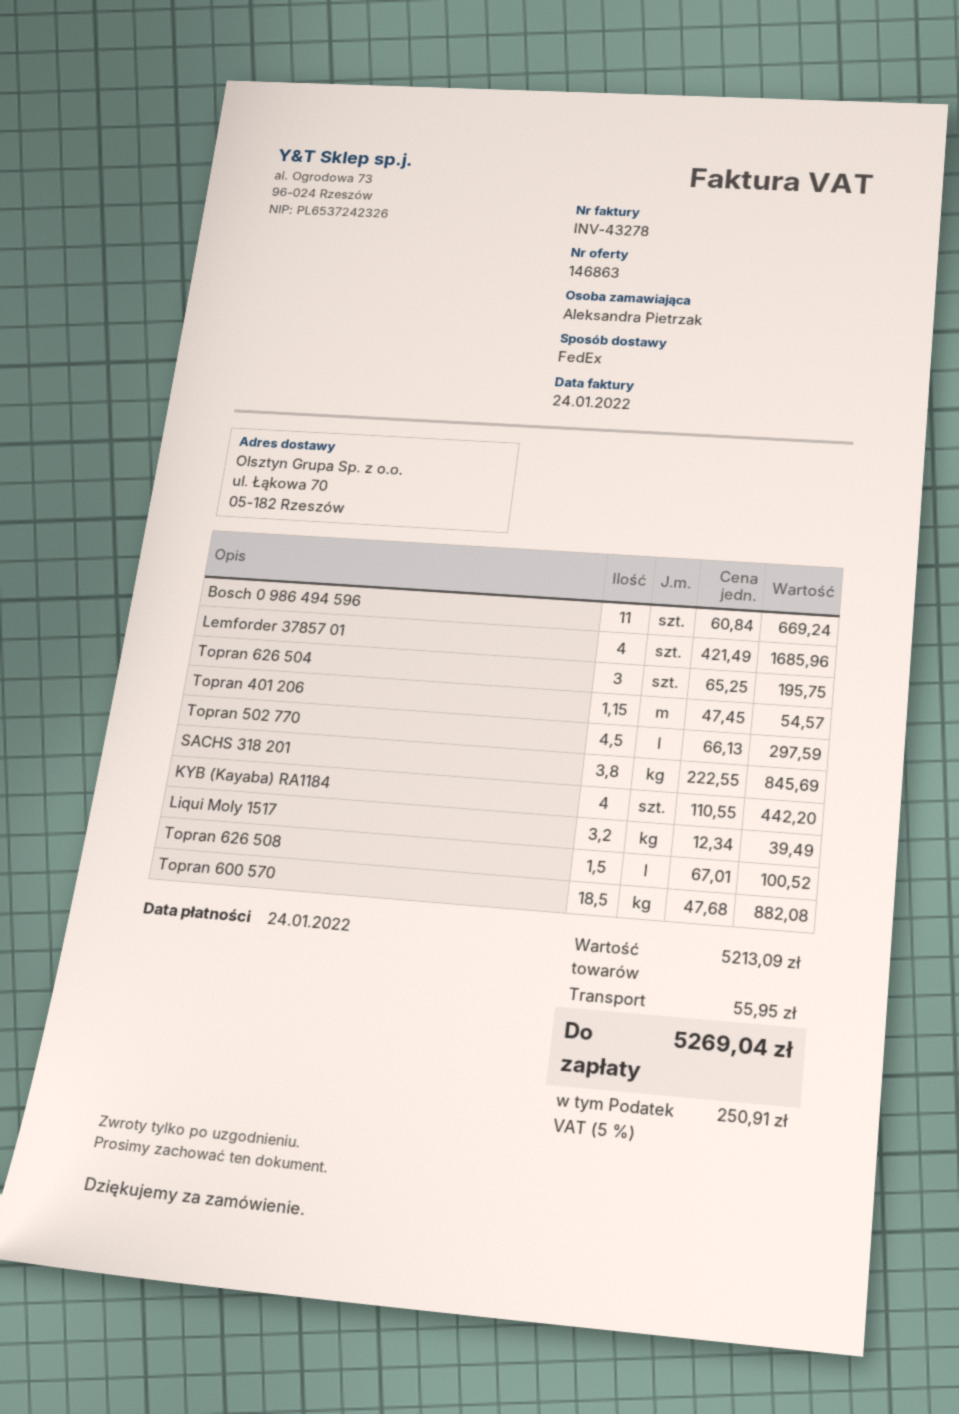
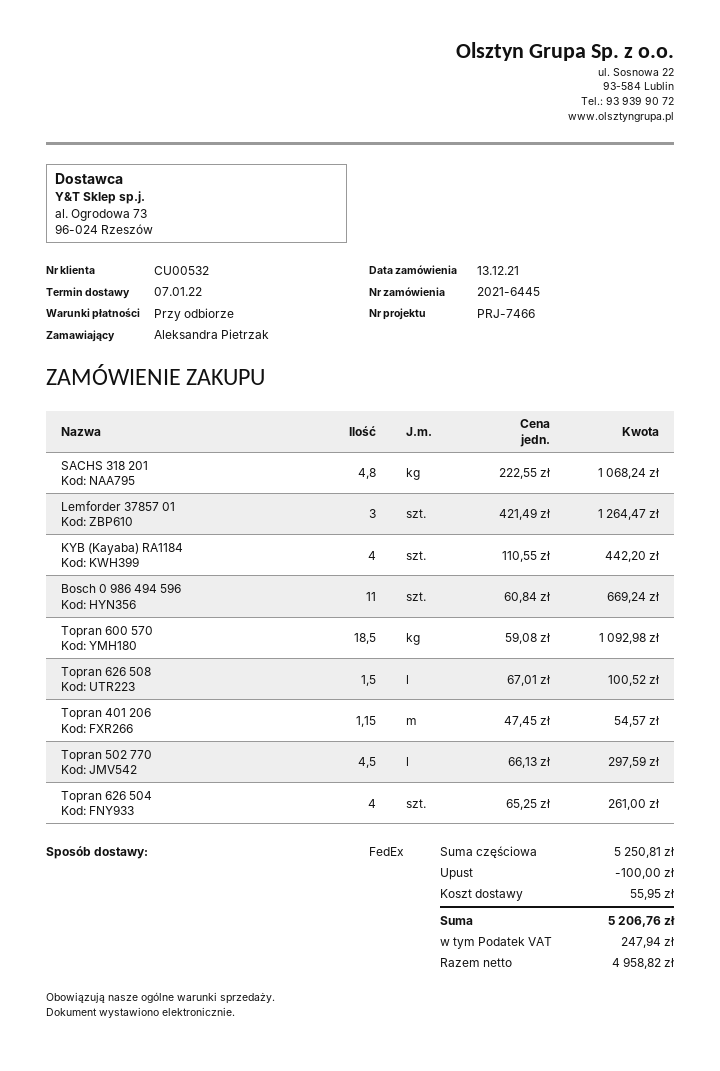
Lemforder 37857 01: 4 x 421.49 = 1685.96 -> 3 x 421.49 = 1264.47
Topran 626 504: 3 x 65.25 = 195.75 -> 4 x 65.25 = 261.00
SACHS 318 201: 3.8 x 222.55 = 845.69 -> 4.8 x 222.55 = 1068.24
Liqui Moly 1517: 3.2 x 12.34 = 39.49 -> none
Topran 600 570: 18.5 x 47.68 = 882.08 -> 18.5 x 59.08 = 1092.98
subtotal: 5213.09 -> 5250.81
discount: none -> 100.00
tax: 250.91 -> 247.94
total: 5269.04 -> 5206.76

